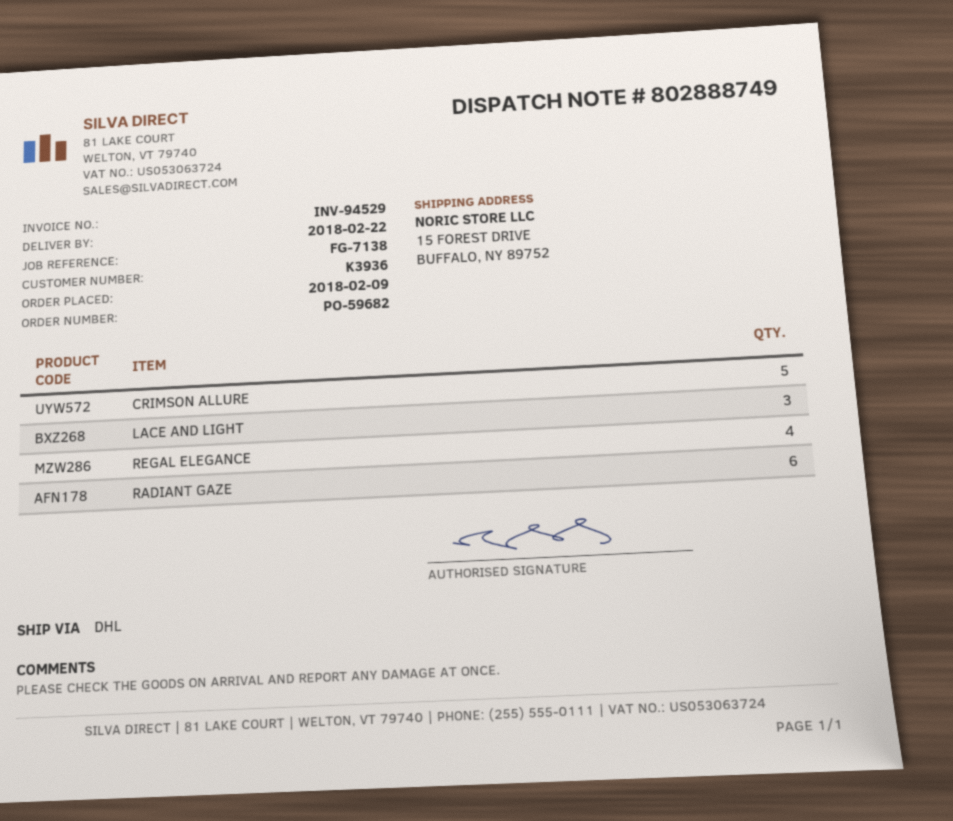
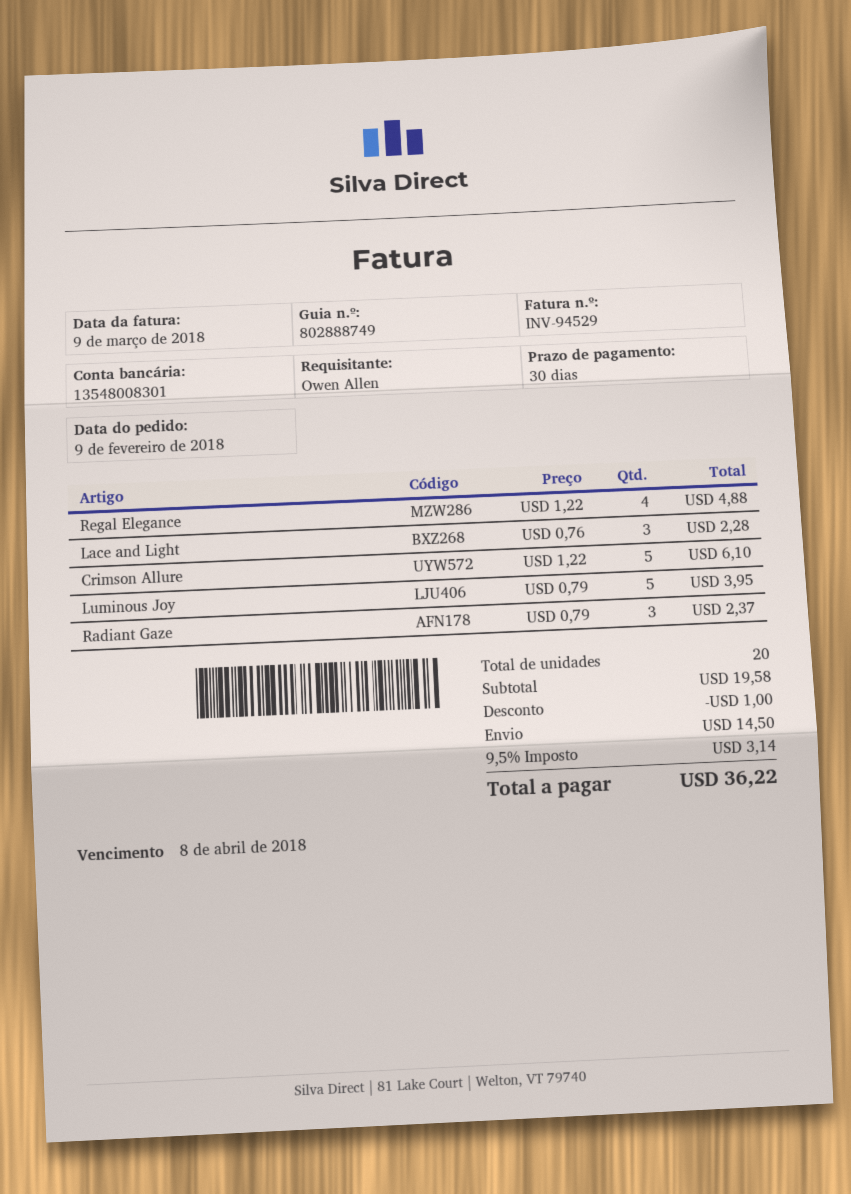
RADIANT GAZE: 6 -> 3
Luminous Joy: none -> 5

